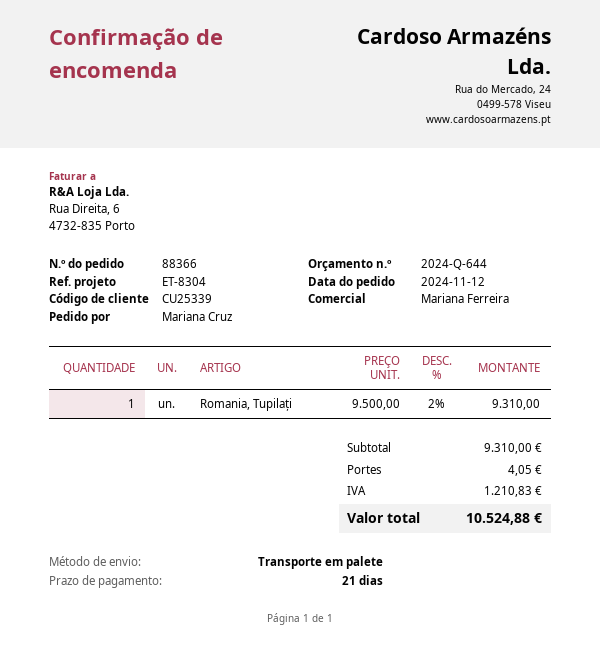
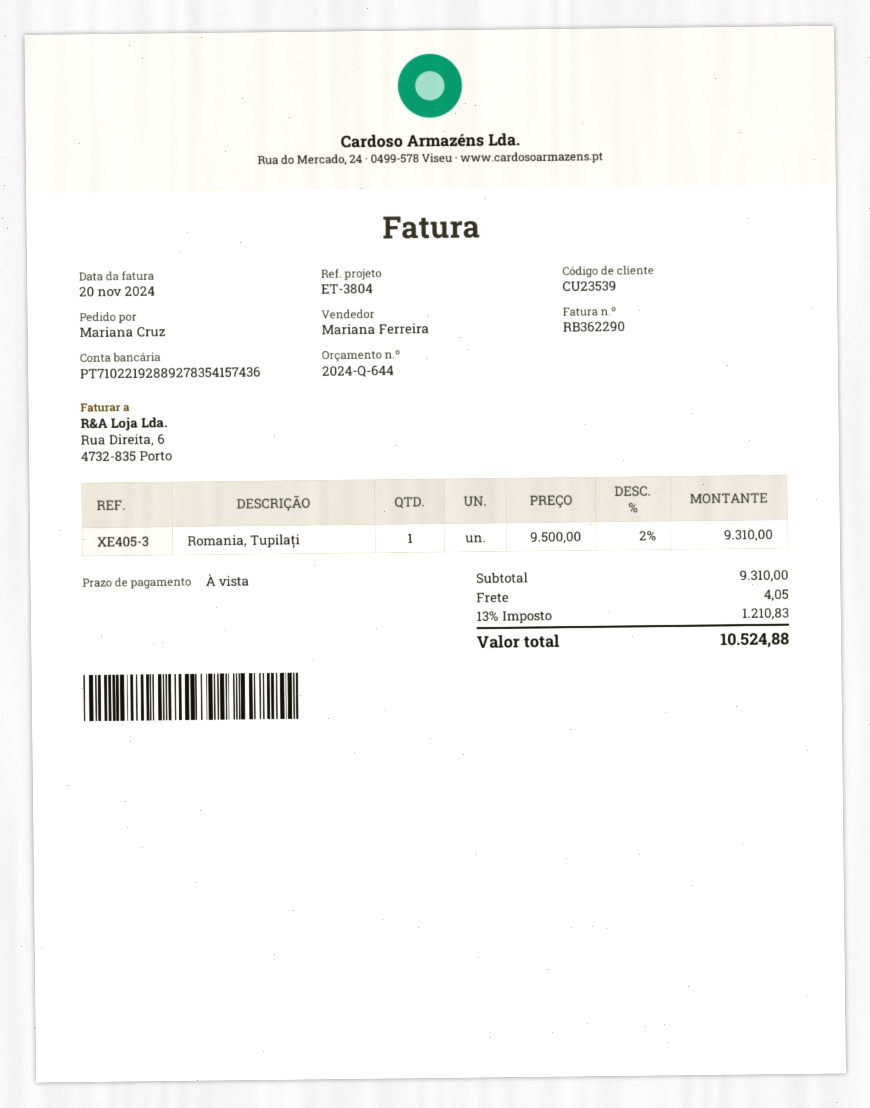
payment terms: 21 days -> on receipt
customer number: CU25339 -> CU23539
reference: ET-8304 -> ET-3804

